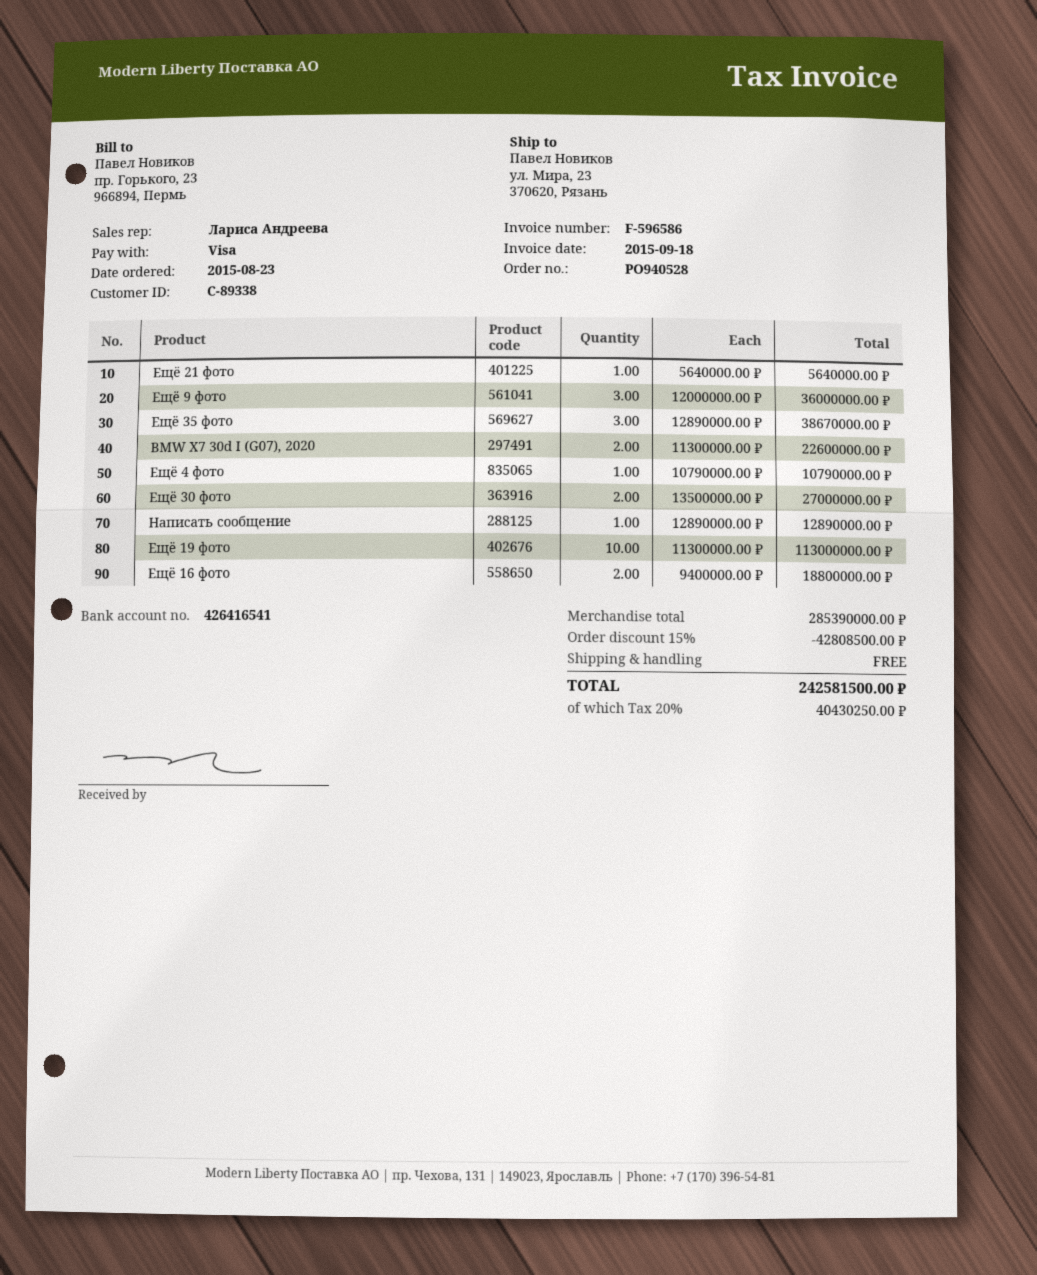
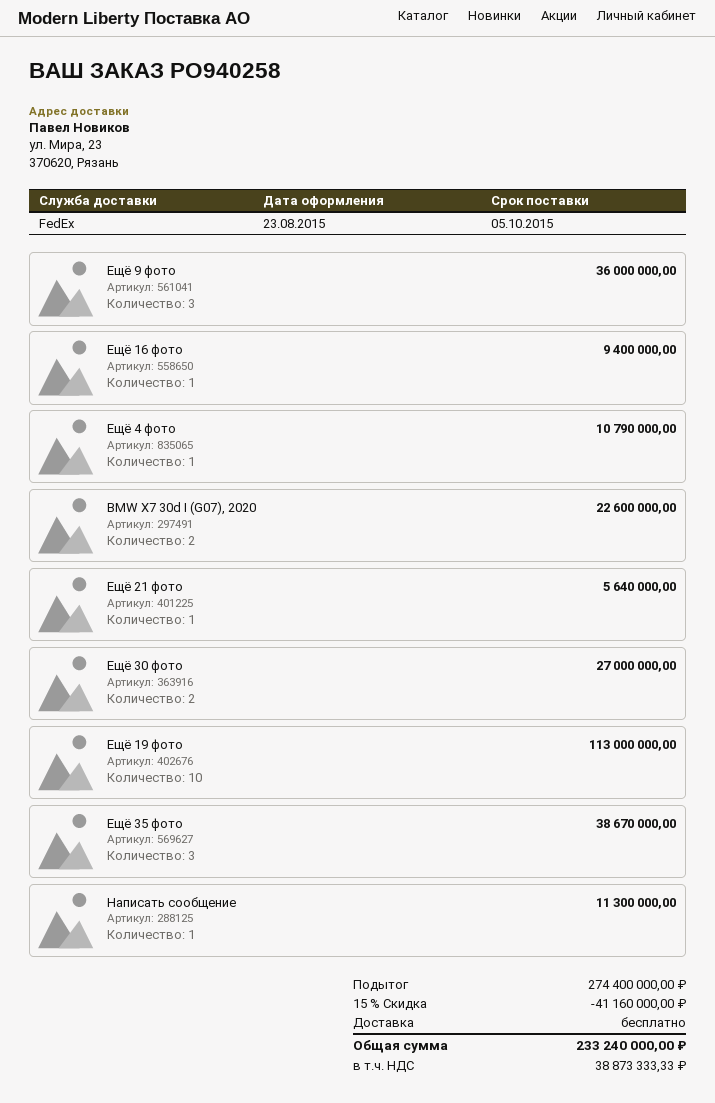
order number: PO940528 -> PO940258
Написать сообщение: 1 for 12890000.00 -> 1 for 11300000.00
Ещё 16 фото: 2 for 18800000.00 -> 1 for 9400000.00
subtotal: 285390000.00 -> 274400000.00
discount: 15% = 42808500.00 -> 15% = 41160000.00
tax: 40430250.00 -> 38873333.33
total: 242581500.00 -> 233240000.00

